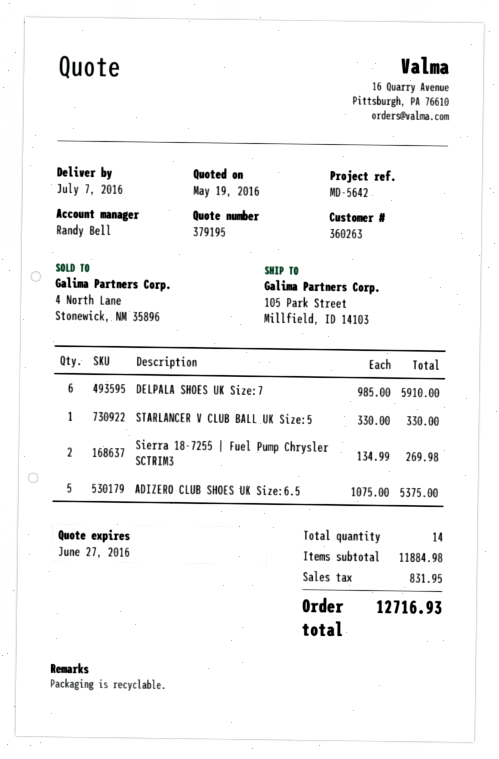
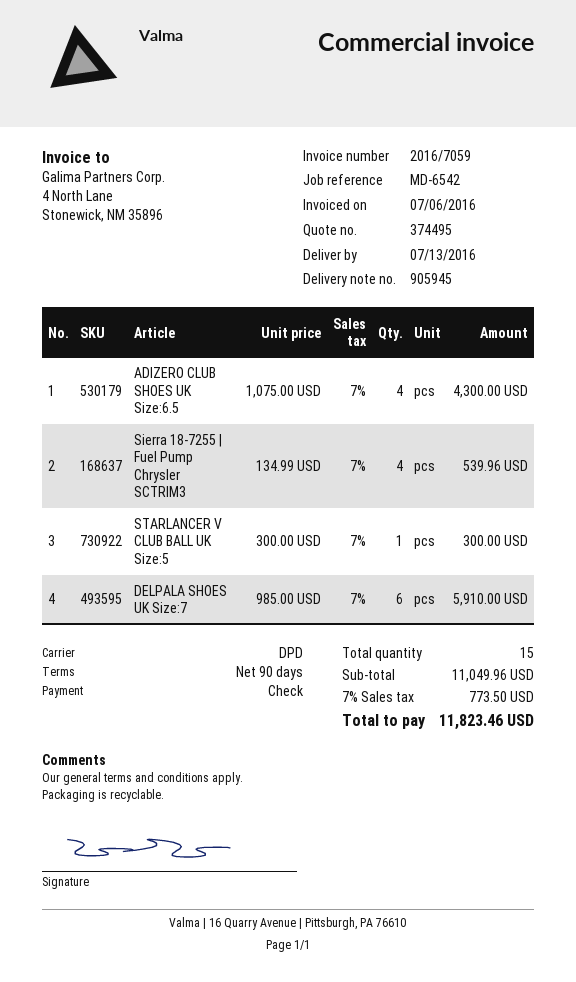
quote number: 379195 -> 374495
delivery date: 2016-07-07 -> 2016-07-13
reference: MD-5642 -> MD-6542
STARLANCER V CLUB BALL UK Size:5: 1 x 330.00 = 330.00 -> 1 x 300.00 = 300.00
Sierra 18-7255 | Fuel Pump Chrysler SCTRIM3: 2 x 134.99 = 269.98 -> 4 x 134.99 = 539.96
ADIZERO CLUB SHOES UK Size:6.5: 5 x 1075.00 = 5375.00 -> 4 x 1075.00 = 4300.00
total quantity: 14 -> 15
subtotal: 11884.98 -> 11049.96
tax: 831.95 -> 773.50
total: 12716.93 -> 11823.46

